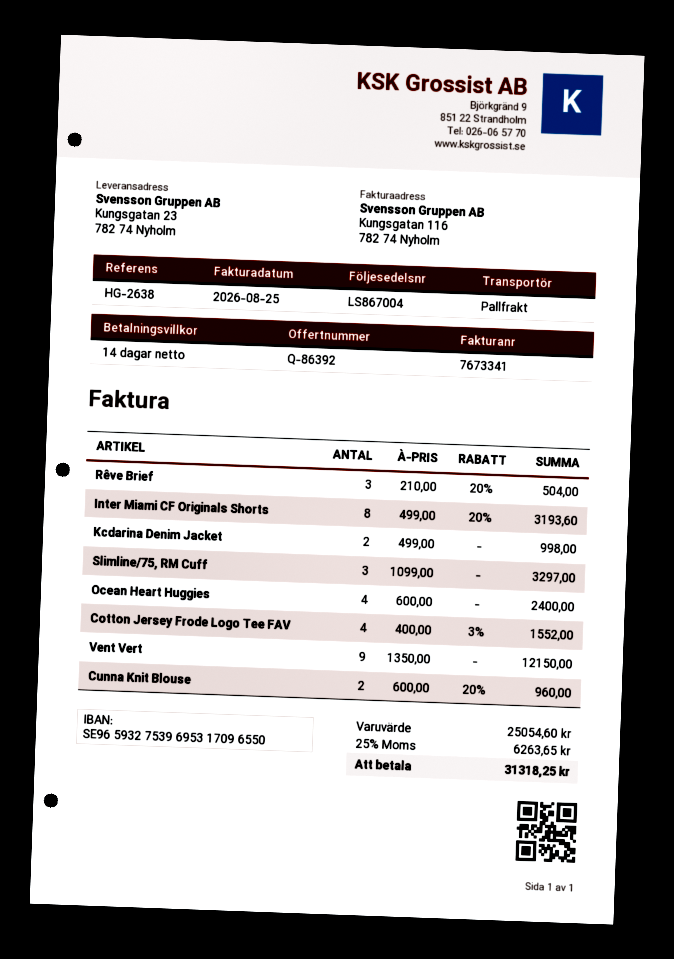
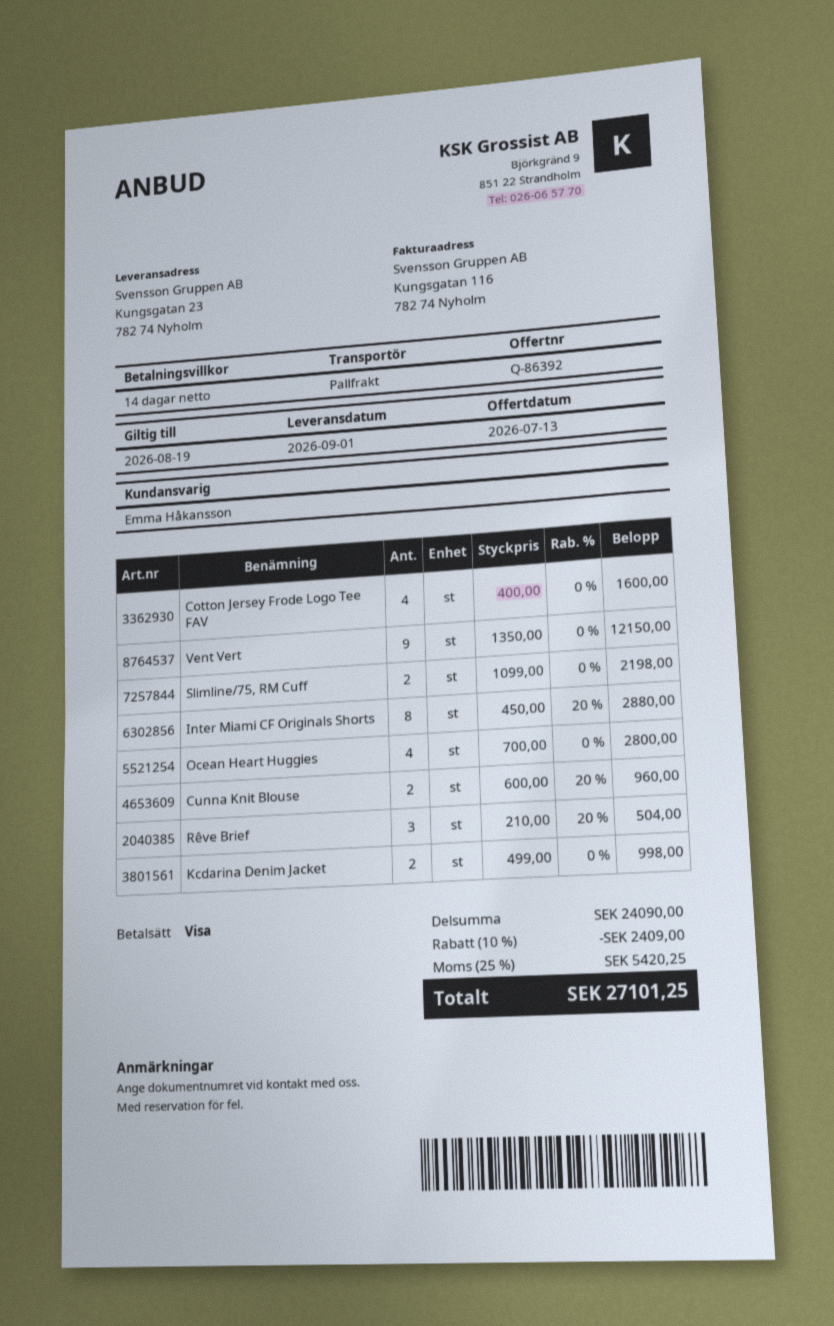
Inter Miami CF Originals Shorts: 8 x 499.00 - 20% = 3193.60 -> 8 x 450.00 - 20% = 2880.00
Slimline/75, RM Cuff: 3 x 1099.00 = 3297.00 -> 2 x 1099.00 = 2198.00
Ocean Heart Huggies: 4 x 600.00 = 2400.00 -> 4 x 700.00 = 2800.00
Cotton Jersey Frode Logo Tee FAV: 4 x 400.00 - 3% = 1552.00 -> 4 x 400.00 = 1600.00
subtotal: 25054.60 -> 24090.00
discount: none -> 10% = 2409.00
tax: 25% = 6263.65 -> 25% = 5420.25
total: 31318.25 -> 27101.25

